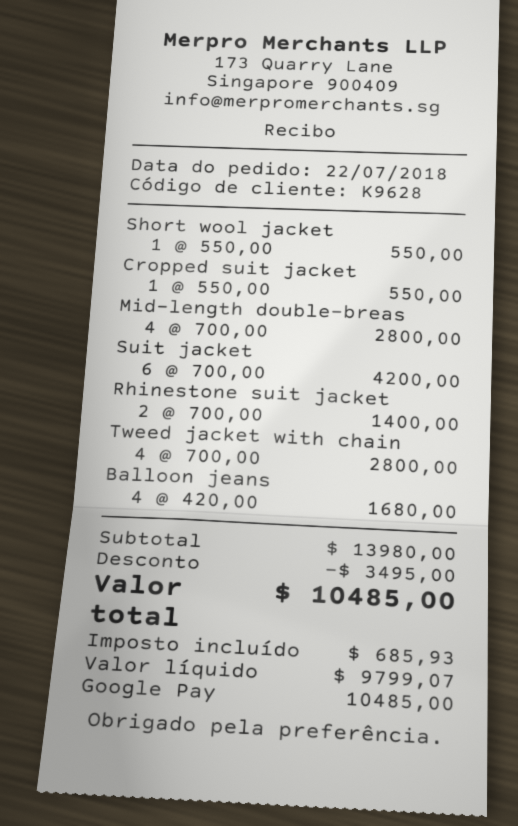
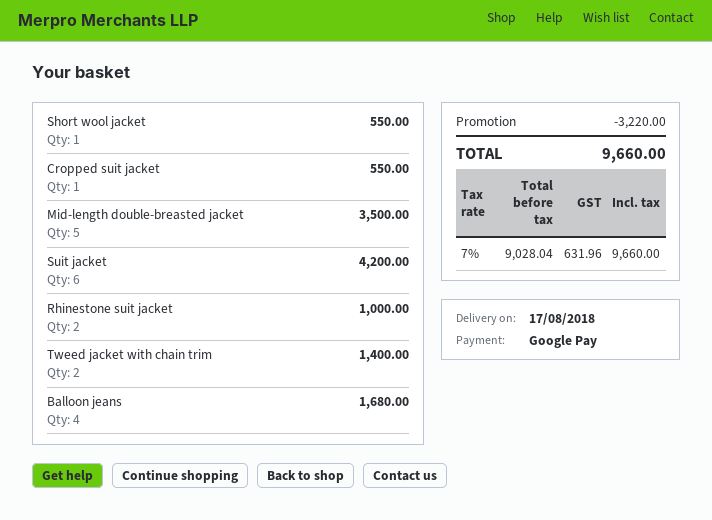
Mid-length double-breas: 4 for 2800.00 -> 5 for 3500.00
Rhinestone suit jacket: 2 for 1400.00 -> 2 for 1000.00
Tweed jacket with chain: 4 for 2800.00 -> 2 for 1400.00
discount: 3495.00 -> 3220.00
net: 9799.07 -> 9028.04
tax: 685.93 -> 631.96
total: 10485.00 -> 9660.00

